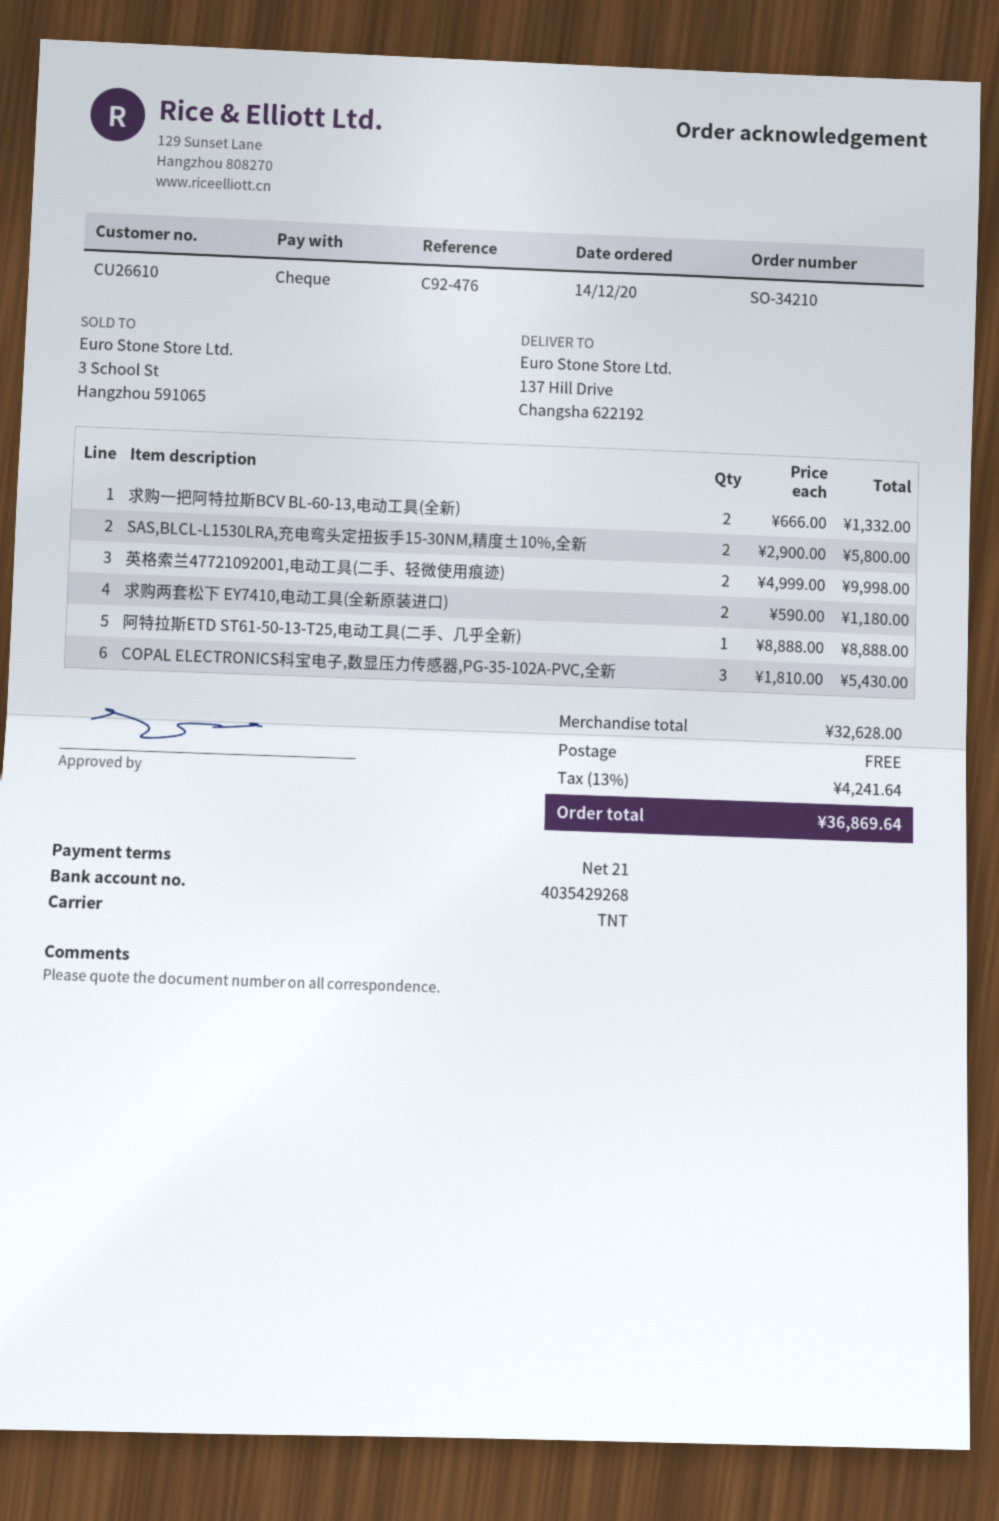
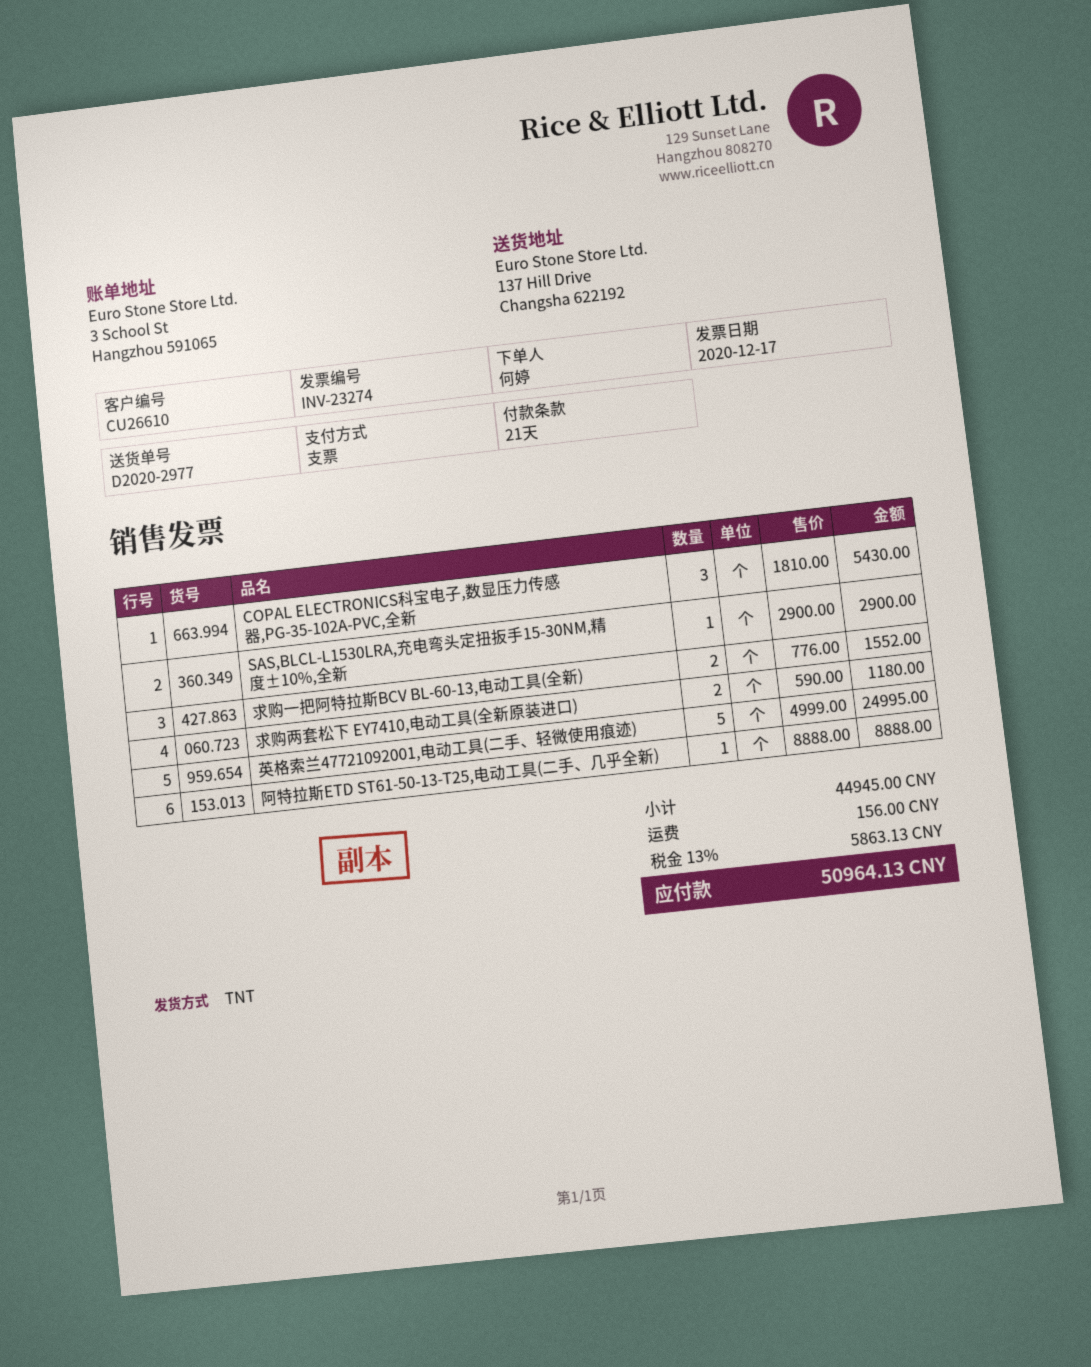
求购一把阿特拉斯BCV BL-60-13,电动工具(全新): 2 x 666.00 = 1332.00 -> 2 x 776.00 = 1552.00
SAS,BLCL-L1530LRA,充电弯头定扭扳手15-30NM,精度±10%,全新: 2 x 2900.00 = 5800.00 -> 1 x 2900.00 = 2900.00
英格索兰47721092001,电动工具(二手、轻微使用痕迹): 2 x 4999.00 = 9998.00 -> 5 x 4999.00 = 24995.00
subtotal: 32628.00 -> 44945.00
shipping: 0.00 -> 156.00
tax: 13% = 4241.64 -> 13% = 5863.13
total: 36869.64 -> 50964.13

